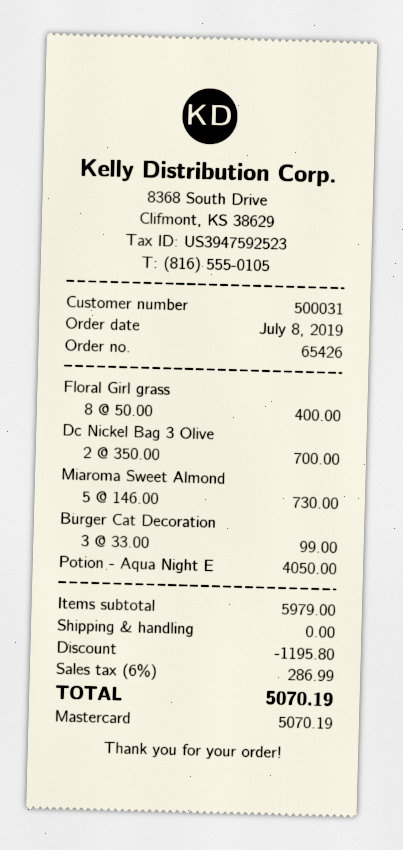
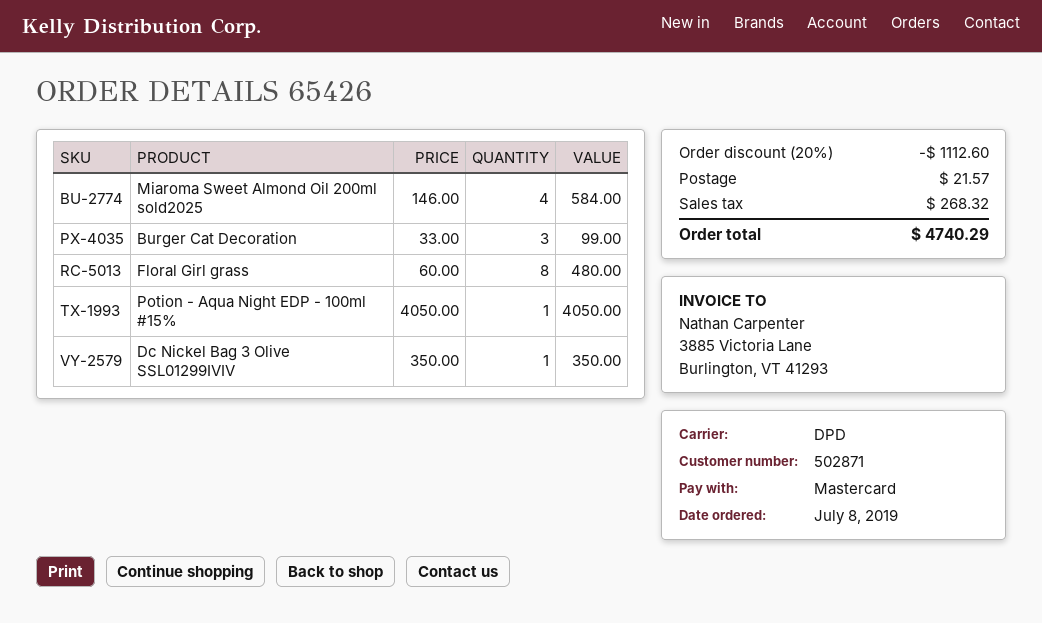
customer number: 500031 -> 502871
Floral Girl grass: 8 x 50.00 = 400.00 -> 8 x 60.00 = 480.00
Dc Nickel Bag 3 Olive: 2 x 350.00 = 700.00 -> 1 x 350.00 = 350.00
Miaroma Sweet Almond: 5 x 146.00 = 730.00 -> 4 x 146.00 = 584.00
discount: 1195.80 -> 1112.60
shipping: 0.00 -> 21.57
tax: 286.99 -> 268.32
total: 5070.19 -> 4740.29

